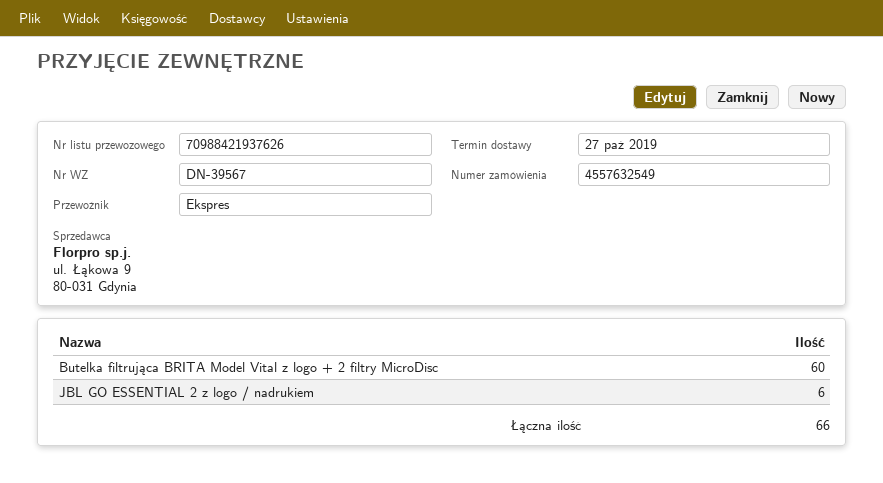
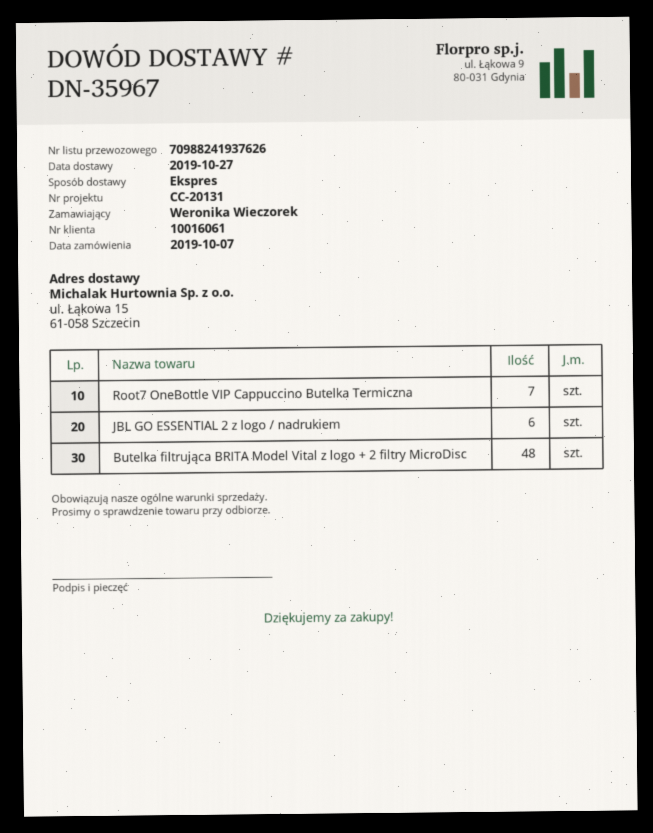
delivery note number: DN-39567 -> DN-35967
tracking number: 70988421937626 -> 70988241937626
Butelka filtrująca BRITA Model Vital z logo + 2 filtry MicroDisc: 60 -> 48
Root7 OneBottle VIP Cappuccino Butelka Termiczna: none -> 7

